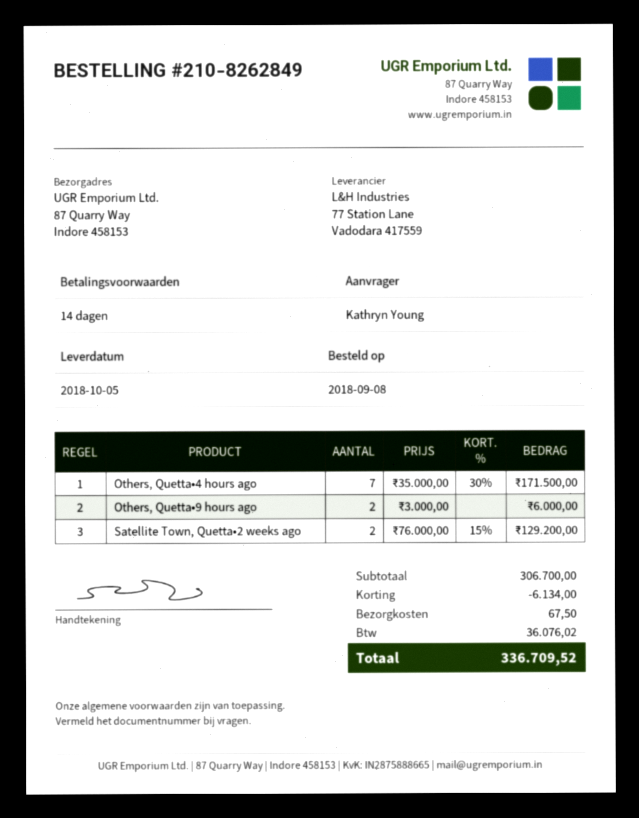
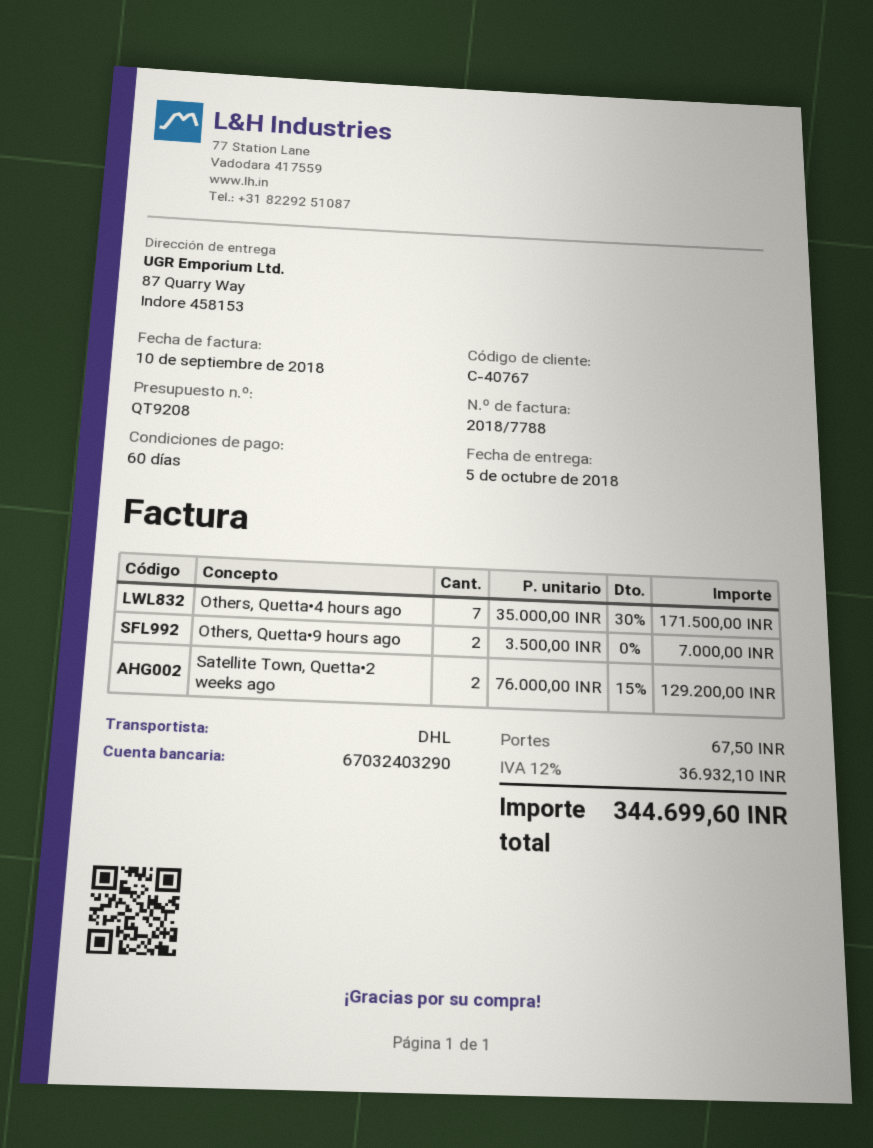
payment terms: 14 days -> 60 days
Others, Quetta•9 hours ago: 2 x 3000.00 = 6000.00 -> 2 x 3500.00 = 7000.00
discount: 6134.00 -> none
tax: 36076.02 -> 36932.10
total: 336709.52 -> 344699.60

